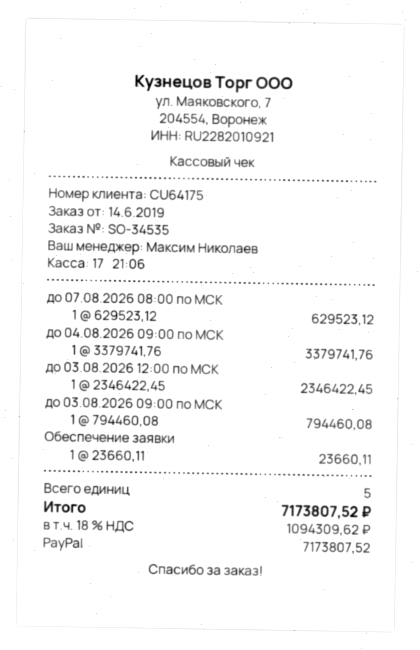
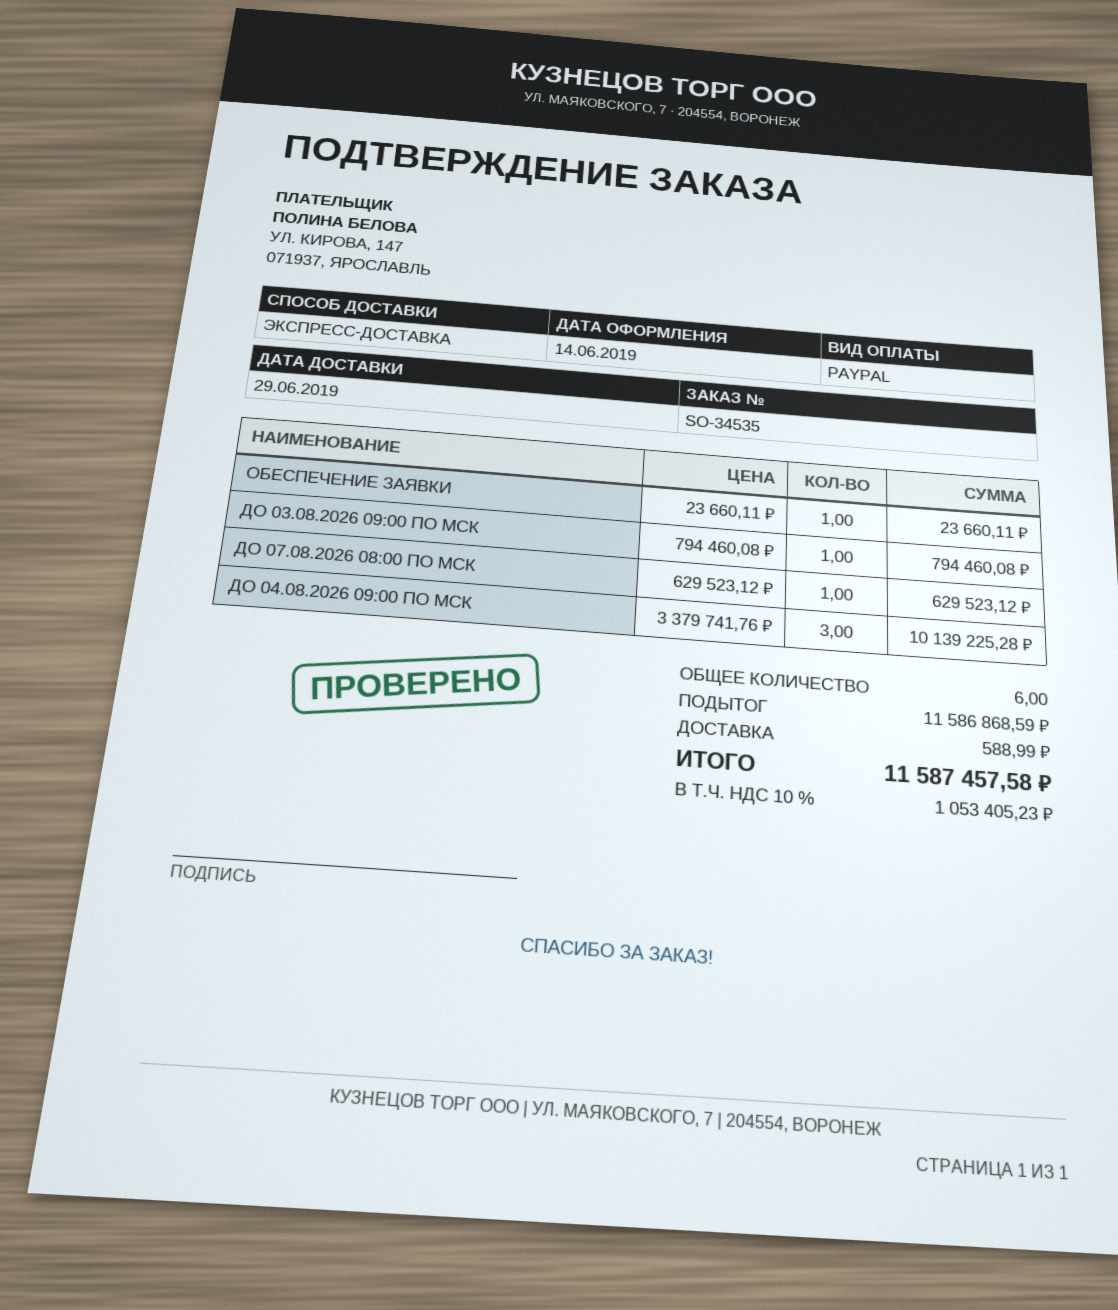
до 04.08.2026 09:00 по МСК: 1 x 3379741.76 = 3379741.76 -> 3 x 3379741.76 = 10139225.28
до 03.08.2026 12:00 по МСК: 1 x 2346422.45 = 2346422.45 -> none
total quantity: 5 -> 6
shipping: none -> 588.99
tax: 18% = 1094309.62 -> 10% = 1053405.23
total: 7173807.52 -> 11587457.58

